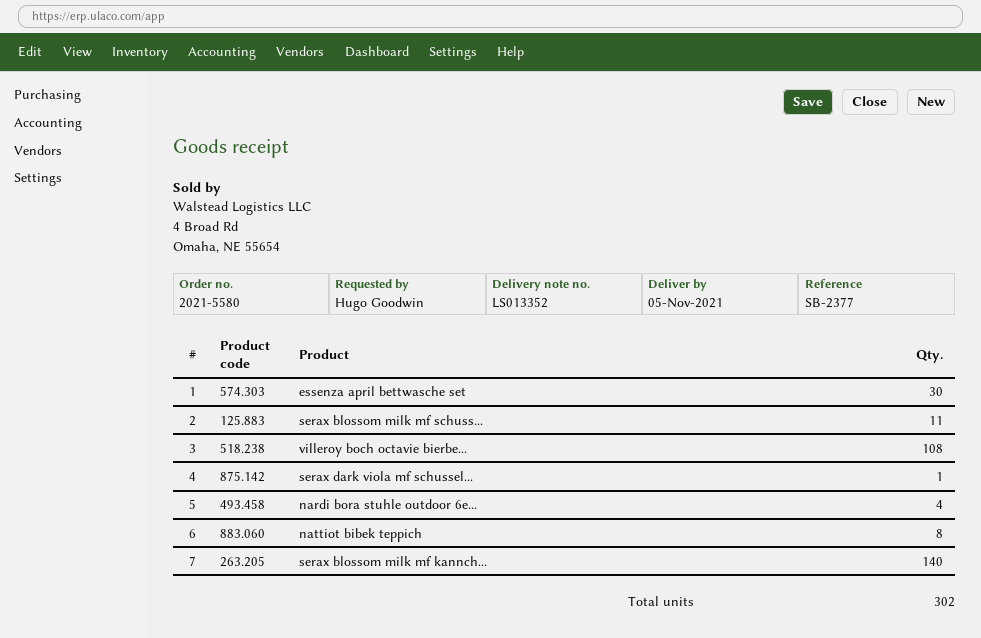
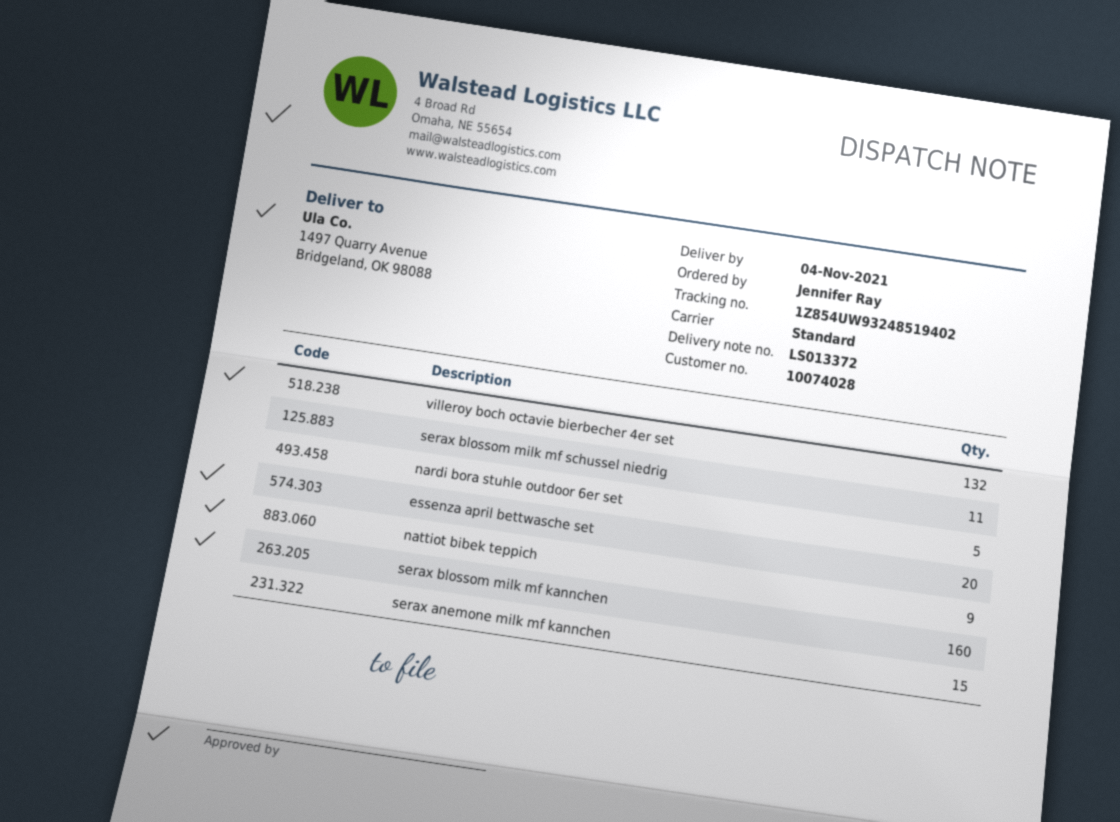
delivery note number: LS013352 -> LS013372
delivery date: 2021-11-05 -> 2021-11-04
ordered by: Hugo Goodwin -> Jennifer Ray
essenza april bettwasche set: 30 -> 20
villeroy boch octavie bierbe...: 108 -> 132
serax dark viola mf schussel...: 1 -> none
nardi bora stuhle outdoor 6e...: 4 -> 5
nattiot bibek teppich: 8 -> 9
serax blossom milk mf kannch...: 140 -> 160
serax anemone milk mf kannchen: none -> 15

